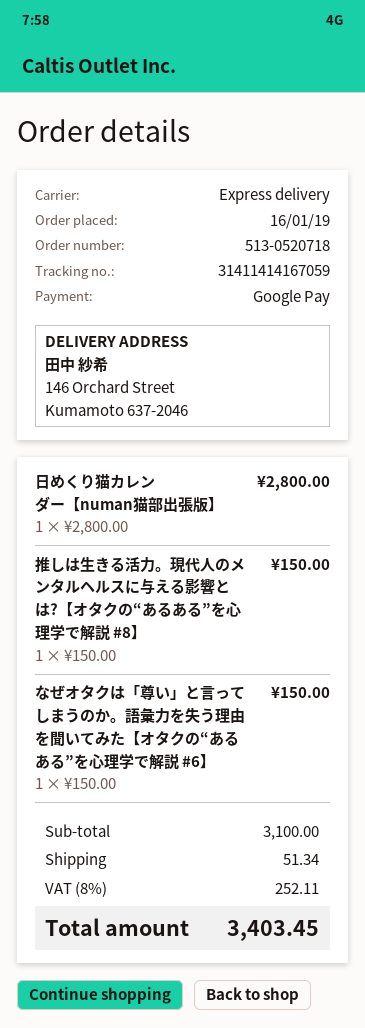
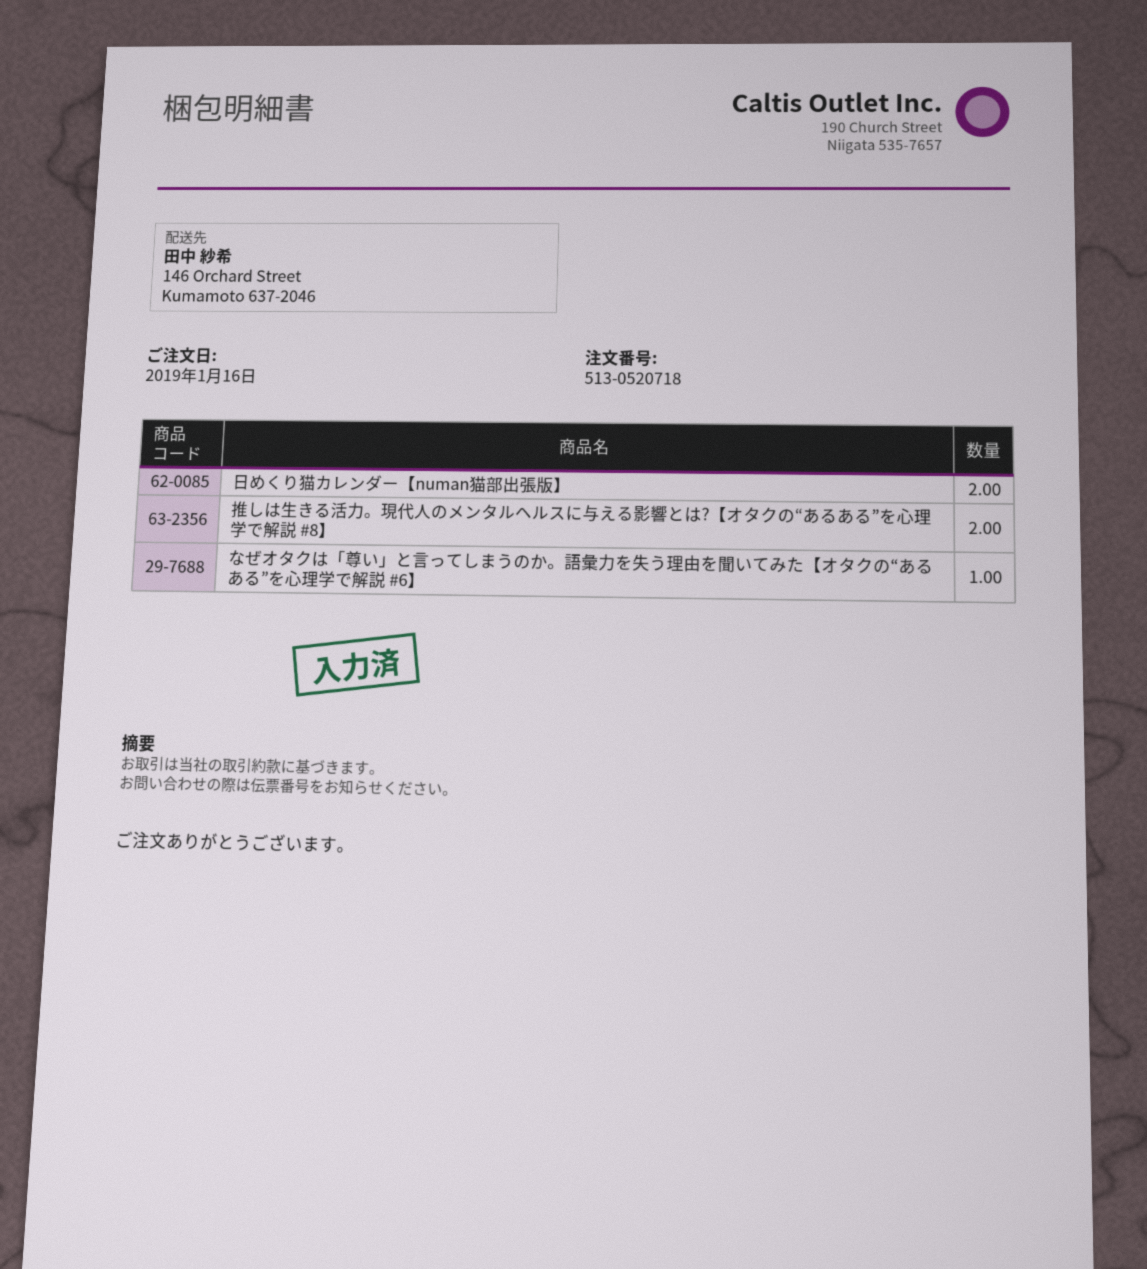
日めくり猫カレンダー【numan猫部出張版】: 1 -> 2
推しは生きる活力。現代人のメンタルヘルスに与える影響とは?【オタクの“あるある”を心理学で解説 #8】: 1 -> 2

